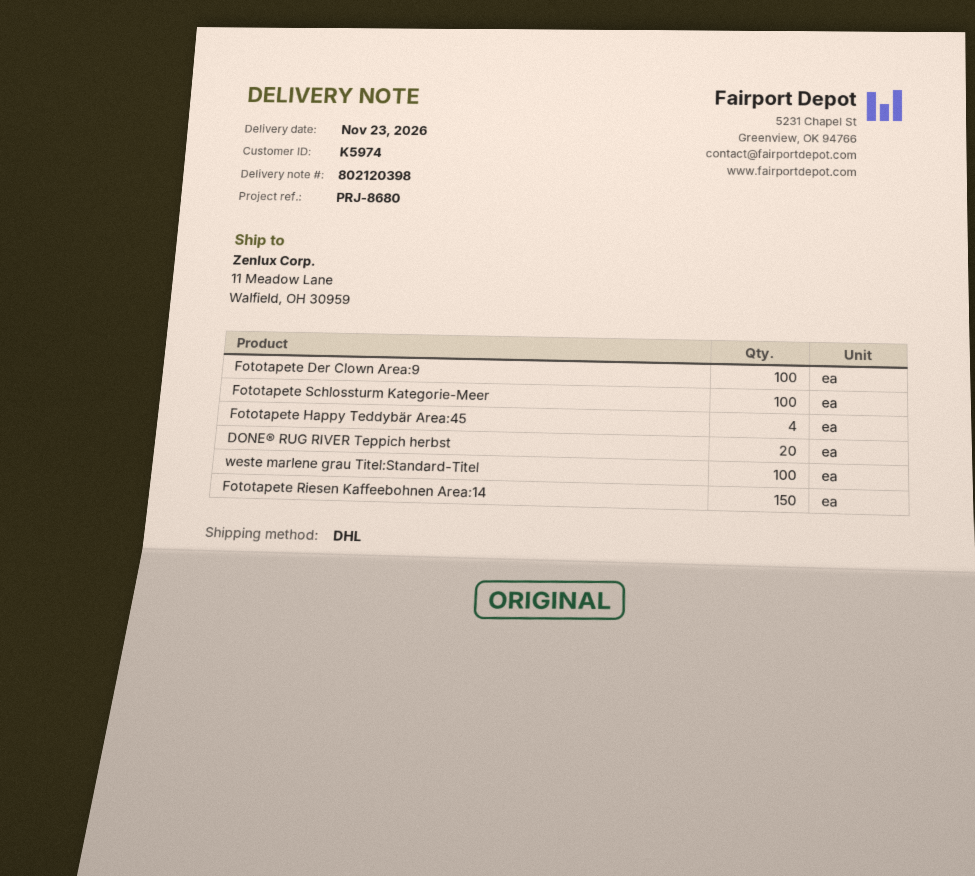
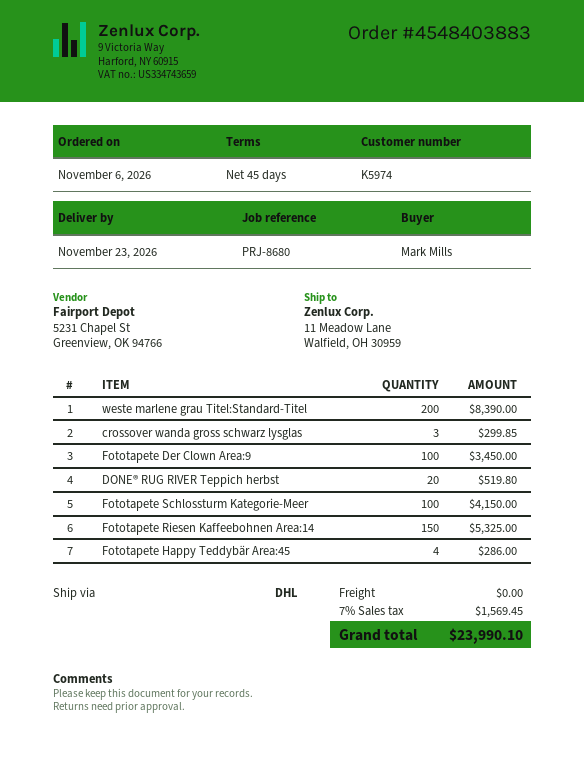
weste marlene grau Titel:Standard-Titel: 100 -> 200
crossover wanda gross schwarz lysglas: none -> 3

